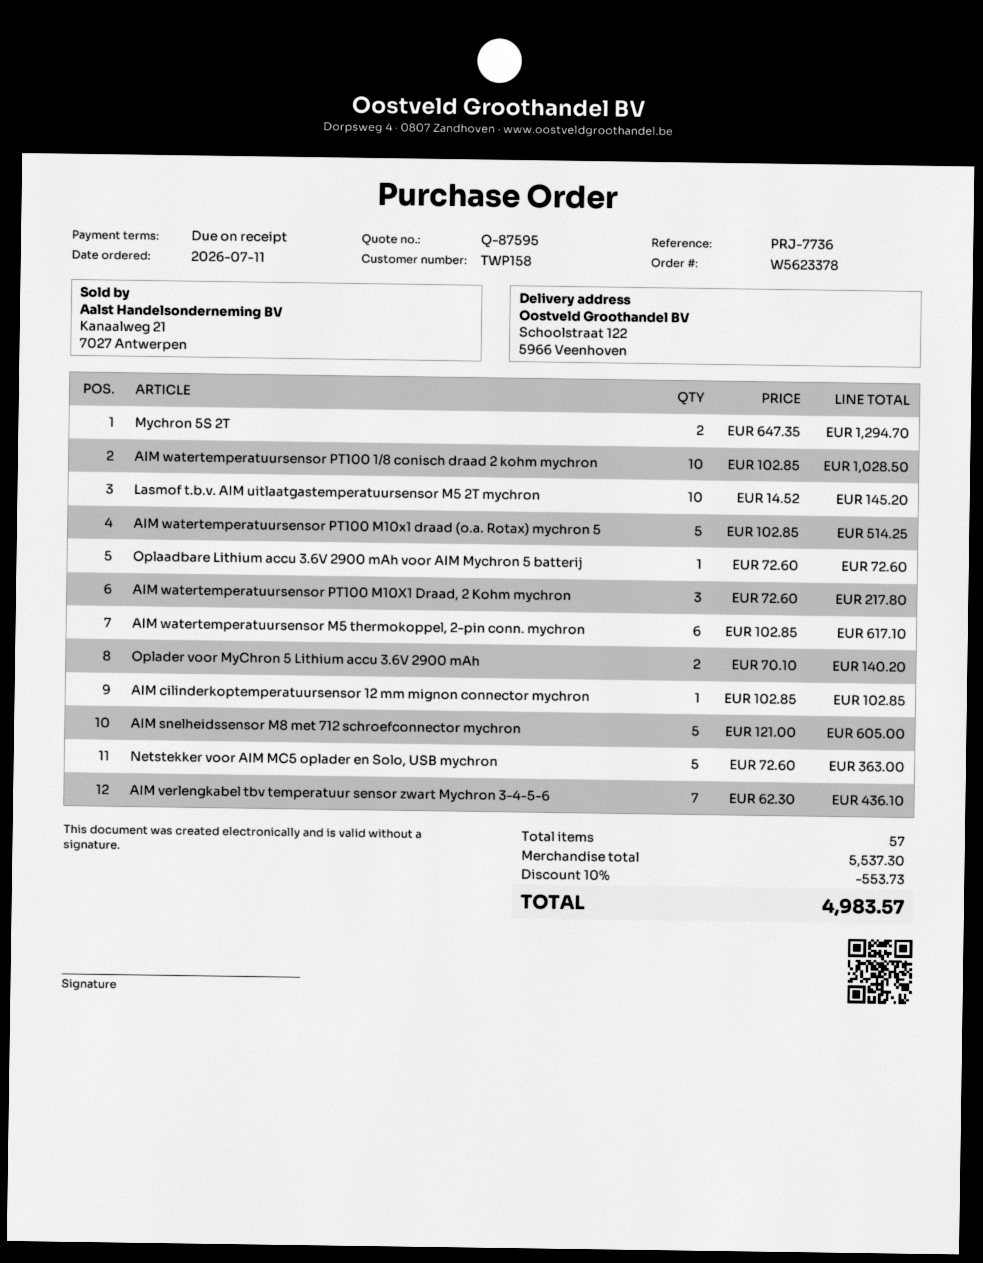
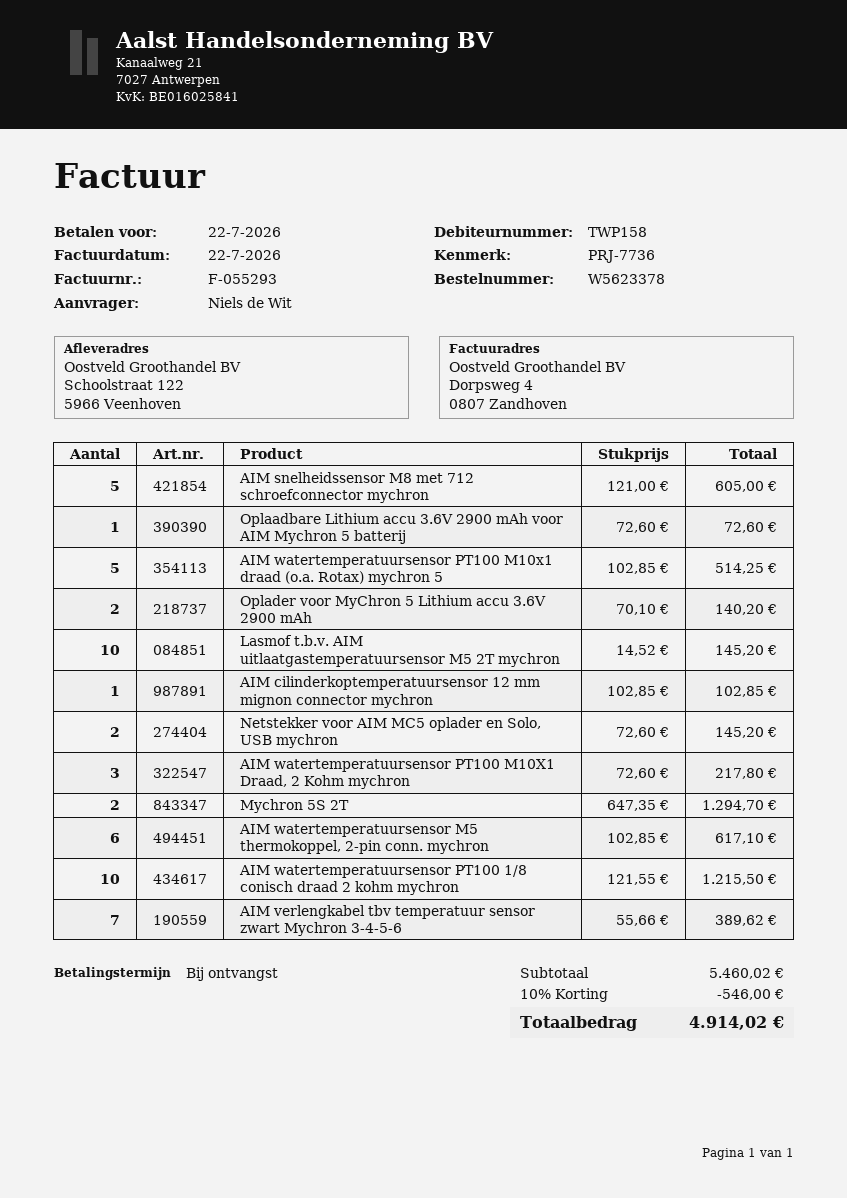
AIM watertemperatuursensor PT100 1/8 conisch draad 2 kohm mychron: 10 x 102.85 = 1028.50 -> 10 x 121.55 = 1215.50
Netstekker voor AIM MC5 oplader en Solo, USB mychron: 5 x 72.60 = 363.00 -> 2 x 72.60 = 145.20
AIM verlengkabel tbv temperatuur sensor zwart Mychron 3-4-5-6: 7 x 62.30 = 436.10 -> 7 x 55.66 = 389.62
subtotal: 5537.30 -> 5460.02
discount: 10% = 553.73 -> 10% = 546.00
total: 4983.57 -> 4914.02

